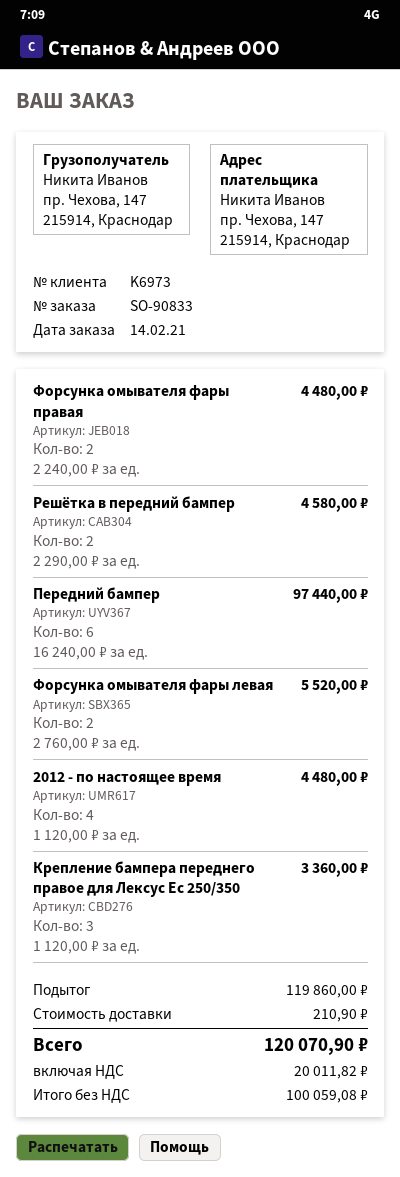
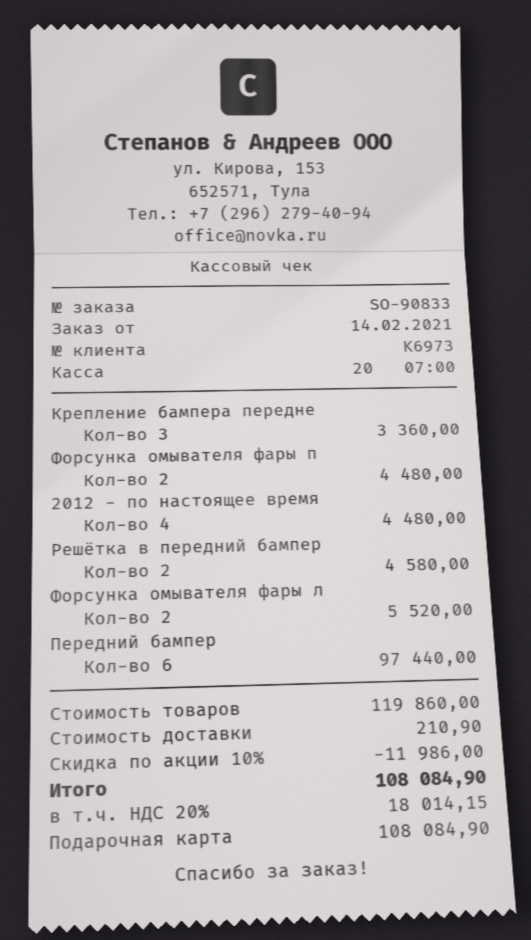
discount: none -> 10% = 11986.00
tax: 20011.82 -> 18014.15
total: 120070.90 -> 108084.90

